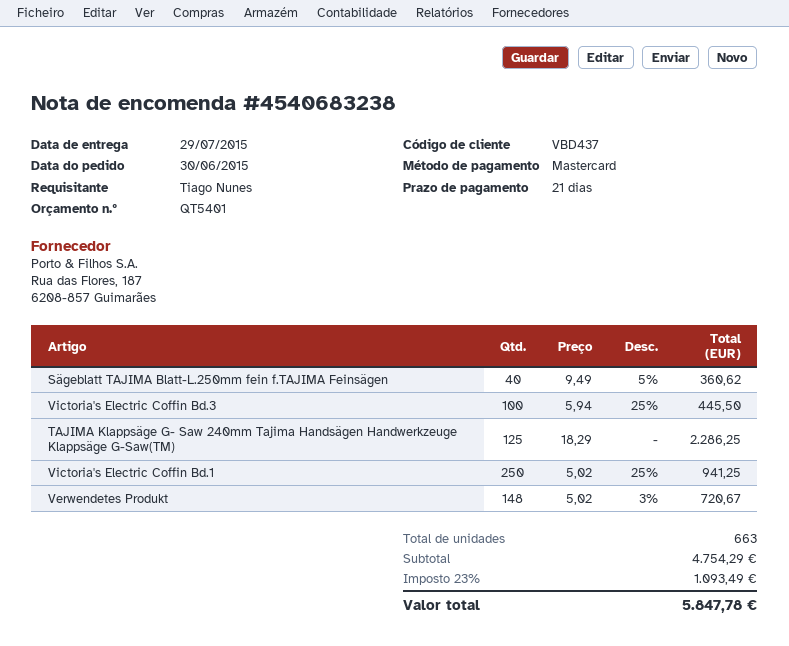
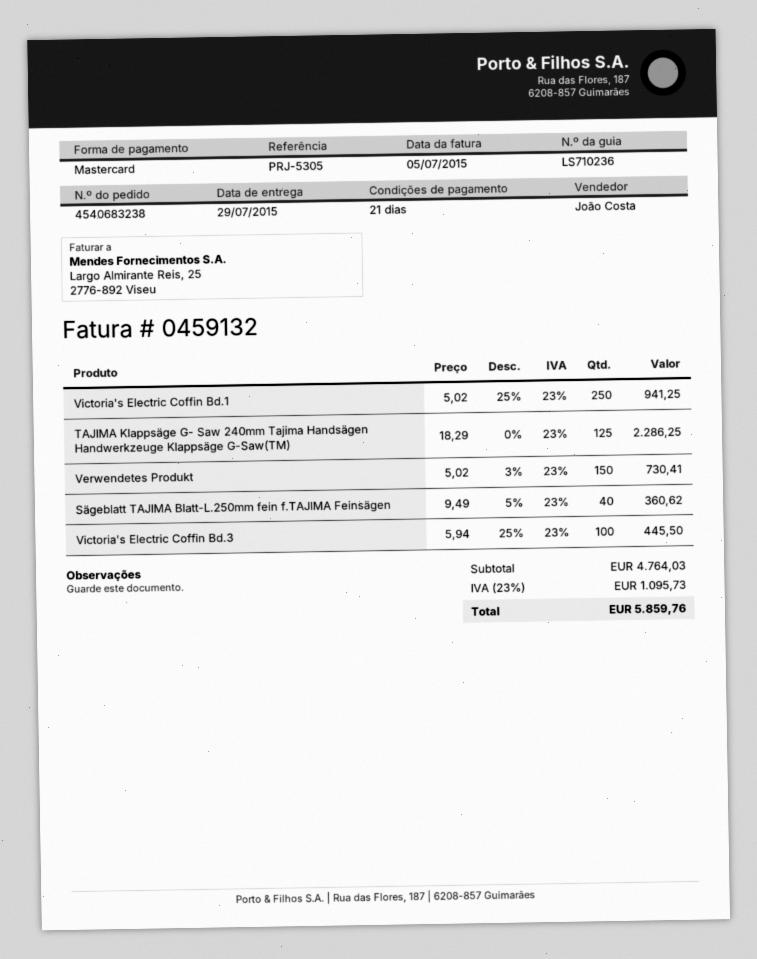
Verwendetes Produkt: 148 x 5.02 - 3% = 720.67 -> 150 x 5.02 - 3% = 730.41
subtotal: 4754.29 -> 4764.03
tax: 23% = 1093.49 -> 23% = 1095.73
total: 5847.78 -> 5859.76

